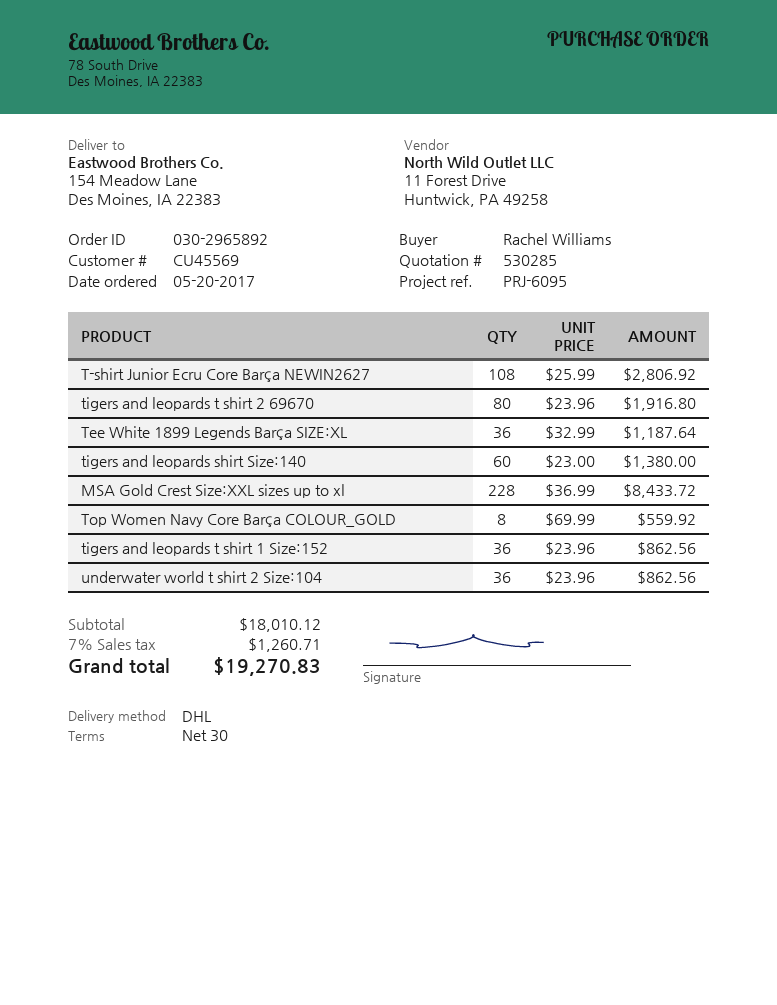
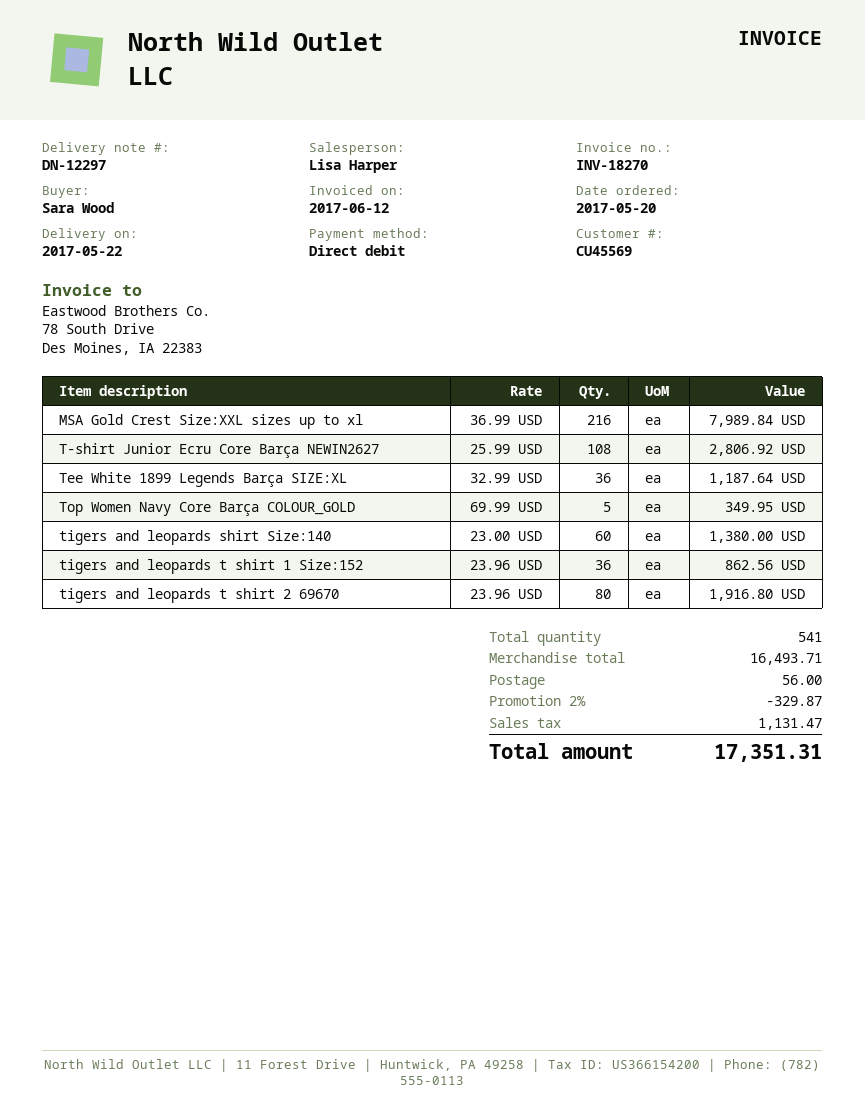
ordered by: Rachel Williams -> Sara Wood
MSA Gold Crest Size:XXL sizes up to xl: 228 x 36.99 = 8433.72 -> 216 x 36.99 = 7989.84
Top Women Navy Core Barça COLOUR_GOLD: 8 x 69.99 = 559.92 -> 5 x 69.99 = 349.95
underwater world t shirt 2 Size:104: 36 x 23.96 = 862.56 -> none
subtotal: 18010.12 -> 16493.71
discount: none -> 2% = 329.87
shipping: none -> 56.00
tax: 1260.71 -> 1131.47
total: 19270.83 -> 17351.31

